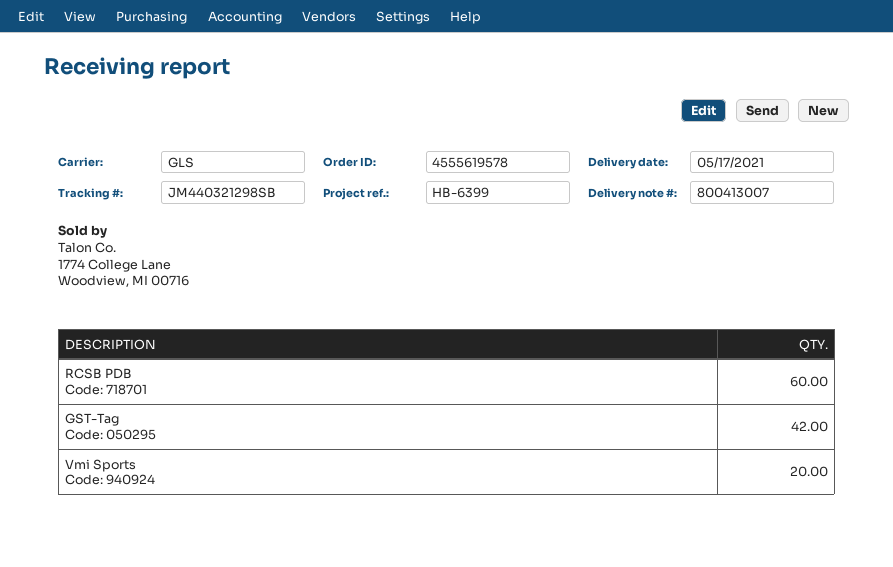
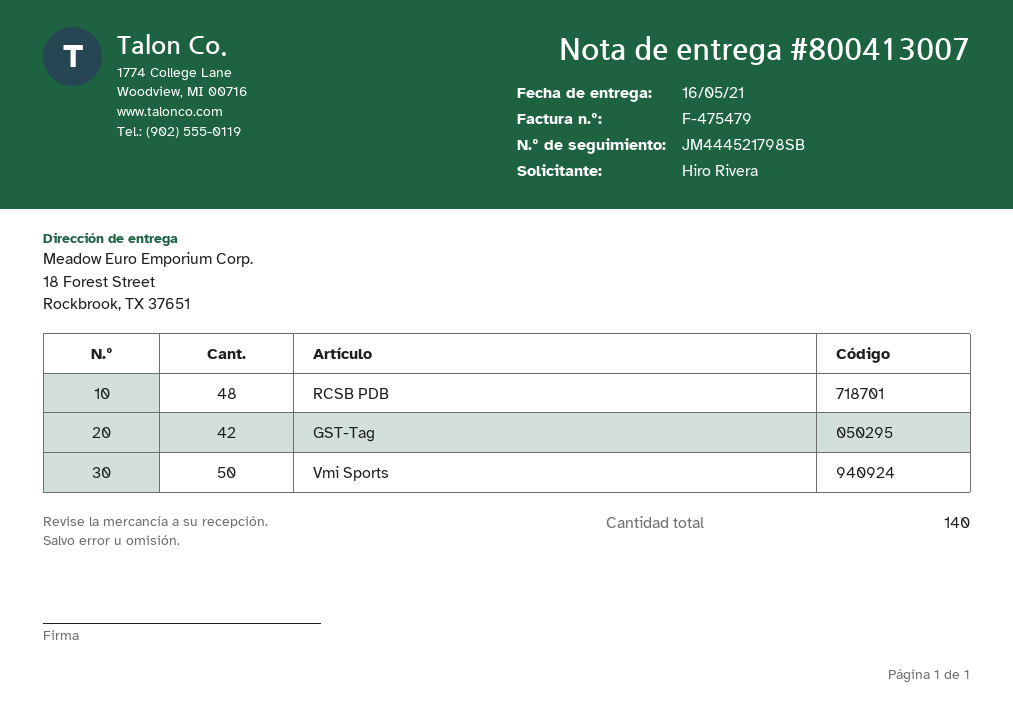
delivery date: 2021-05-17 -> 2021-05-16
tracking number: JM440321298SB -> JM444521798SB
RCSB PDB: 60 -> 48
Vmi Sports: 20 -> 50

